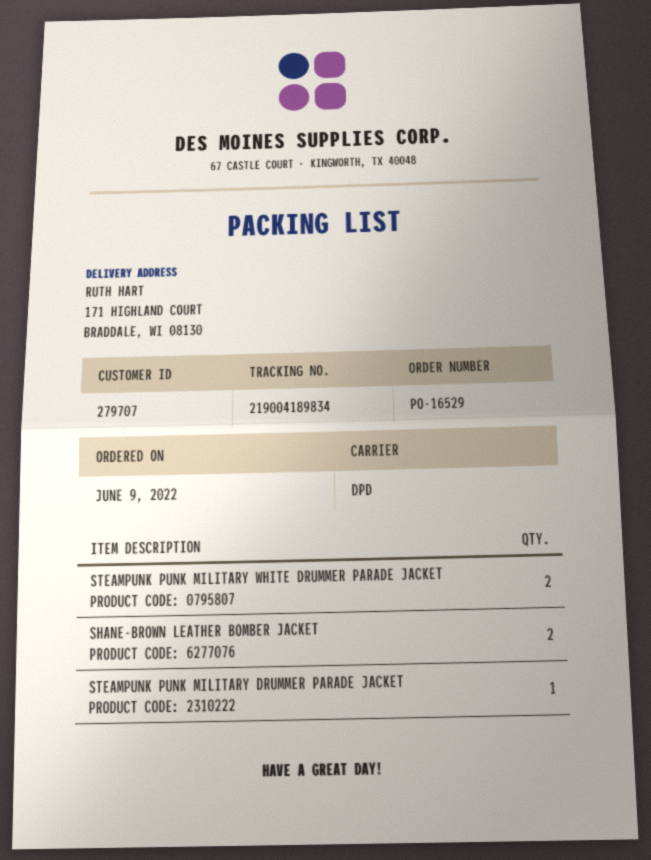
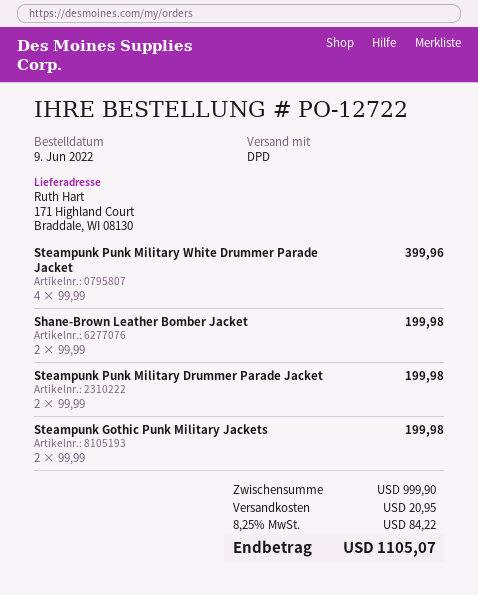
order number: PO-16529 -> PO-12722
STEAMPUNK PUNK MILITARY WHITE DRUMMER PARADE JACKET: 2 -> 4
STEAMPUNK PUNK MILITARY DRUMMER PARADE JACKET: 1 -> 2
Steampunk Gothic Punk Military Jackets: none -> 2

